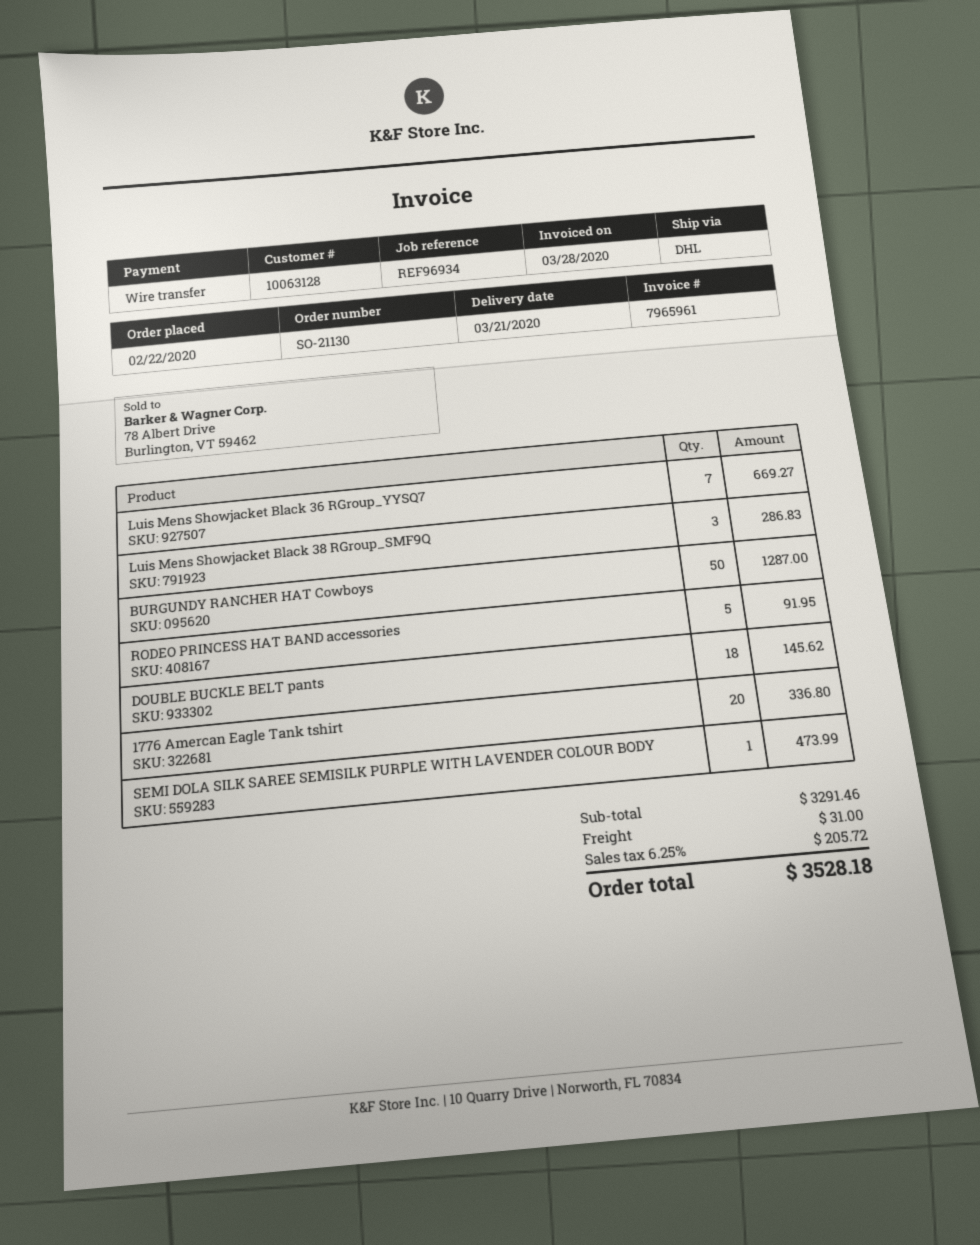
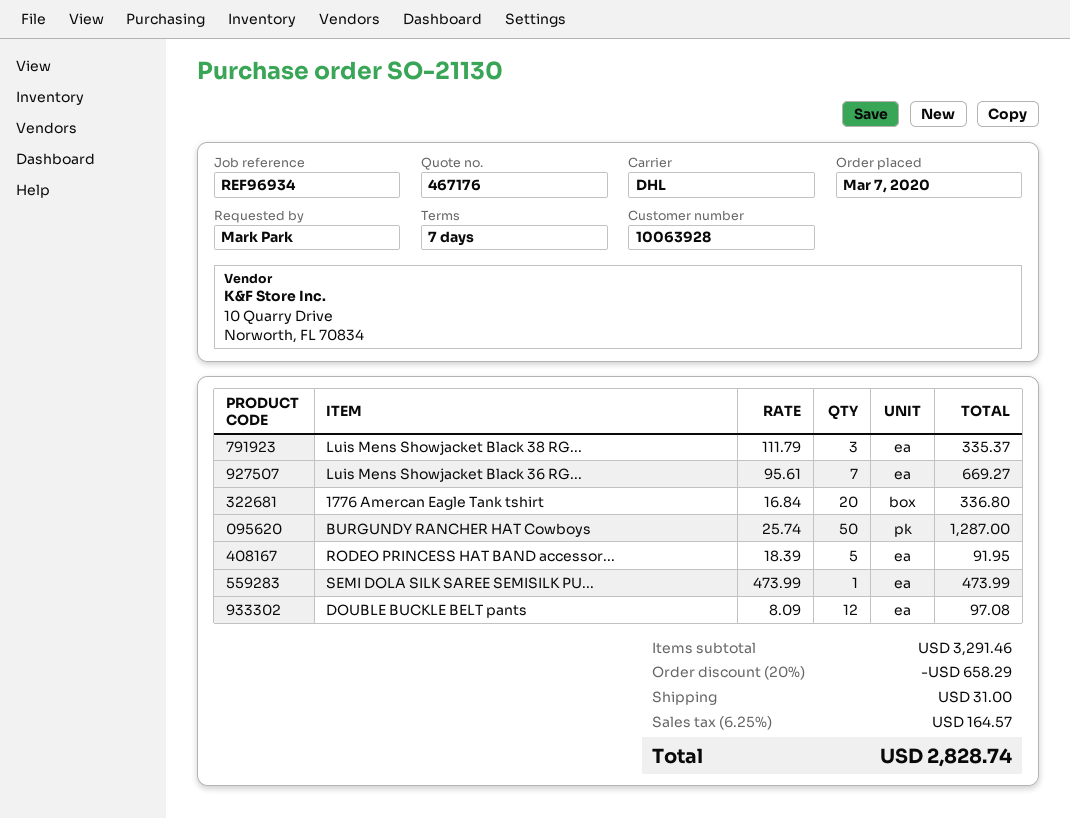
order date: 2020-02-22 -> 2020-03-07
customer number: 10063128 -> 10063928
Luis Mens Showjacket Black 38 RGroup_SMF9Q: 3 for 286.83 -> 3 for 335.37
DOUBLE BUCKLE BELT pants: 18 for 145.62 -> 12 for 97.08
discount: none -> 20% = 658.29
tax: 6.25% = 205.72 -> 6.25% = 164.57
total: 3528.18 -> 2828.74

